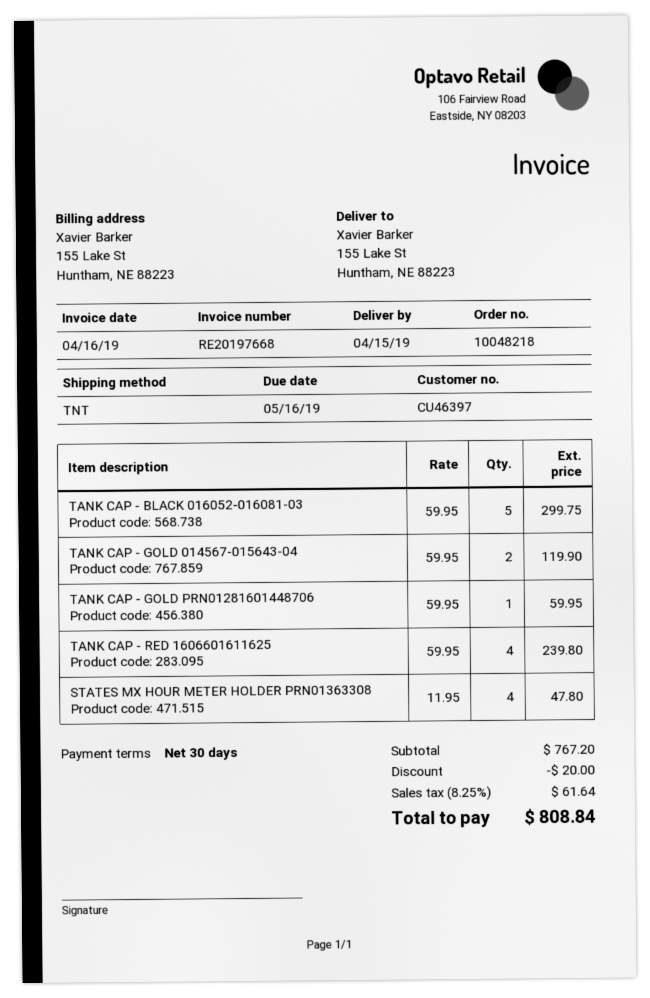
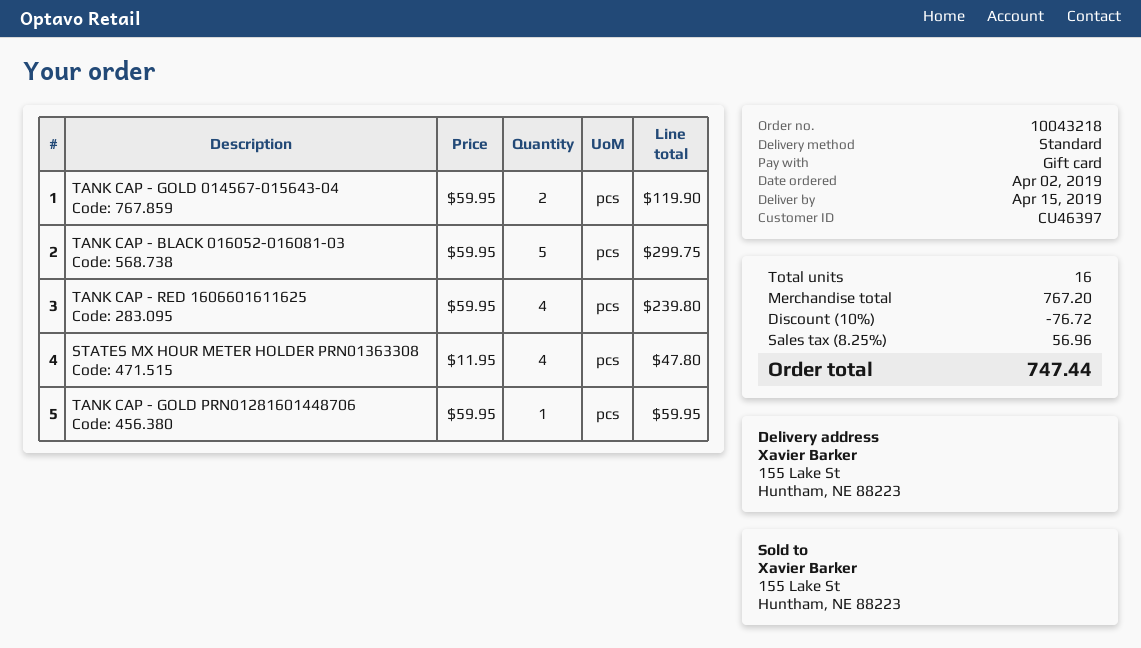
order number: 10048218 -> 10043218
shipping method: TNT -> standard
discount: 20.00 -> 76.72
tax: 8.25% = 61.64 -> 8.25% = 56.96
total: 808.84 -> 747.44

